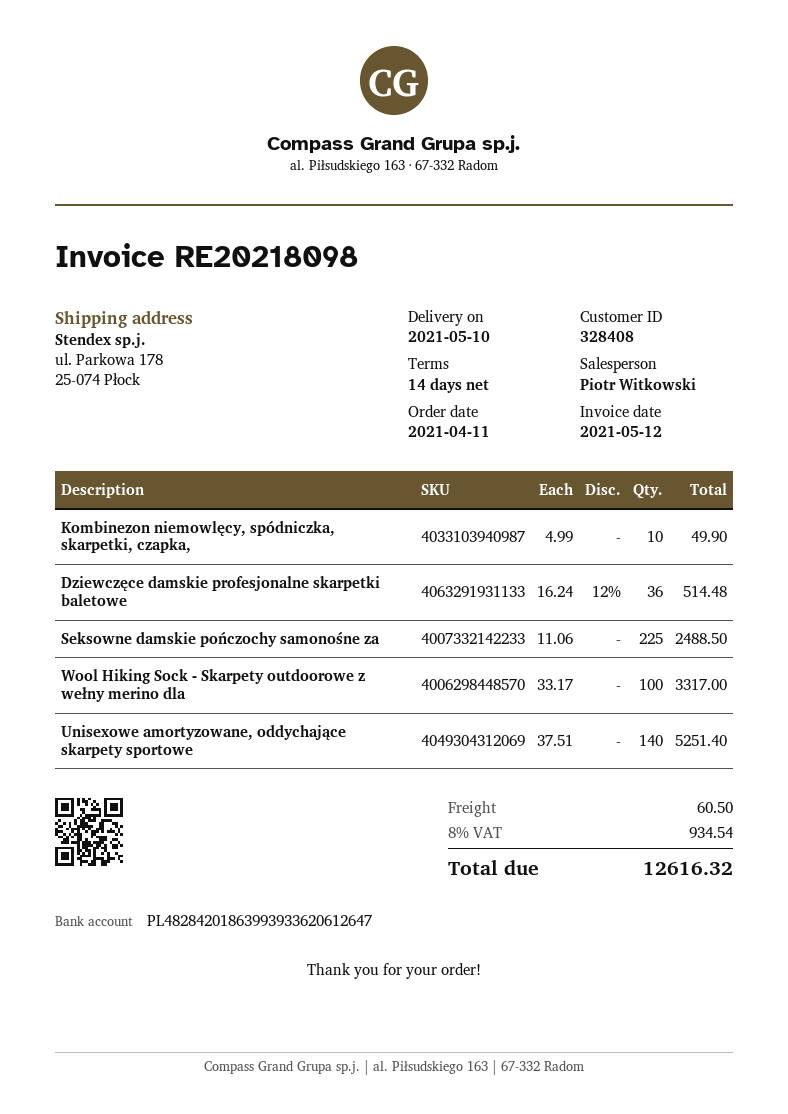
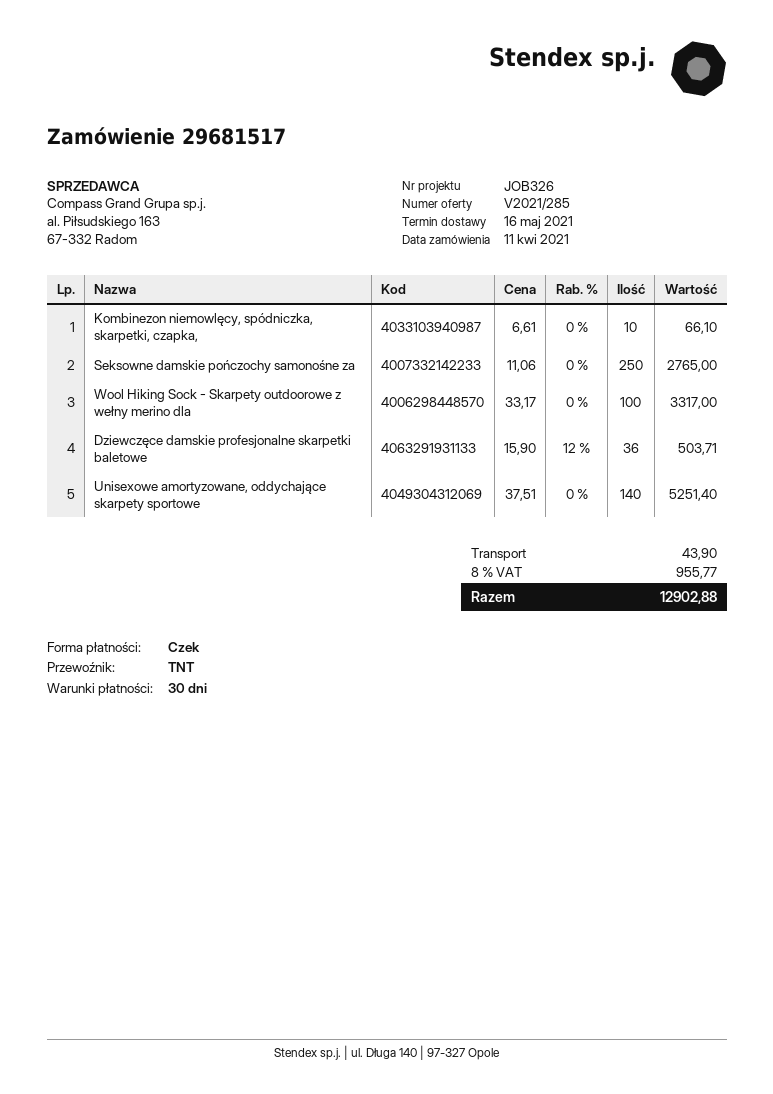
delivery date: 2021-05-10 -> 2021-05-16
payment terms: 14 days -> 30 days
Kombinezon niemowlęcy, spódniczka, skarpetki, czapka,: 10 x 4.99 = 49.90 -> 10 x 6.61 = 66.10
Dziewczęce damskie profesjonalne skarpetki baletowe: 36 x 16.24 - 12% = 514.48 -> 36 x 15.90 - 12% = 503.71
Seksowne damskie pończochy samonośne za: 225 x 11.06 = 2488.50 -> 250 x 11.06 = 2765.00
shipping: 60.50 -> 43.90
tax: 8% = 934.54 -> 8% = 955.77
total: 12616.32 -> 12902.88

